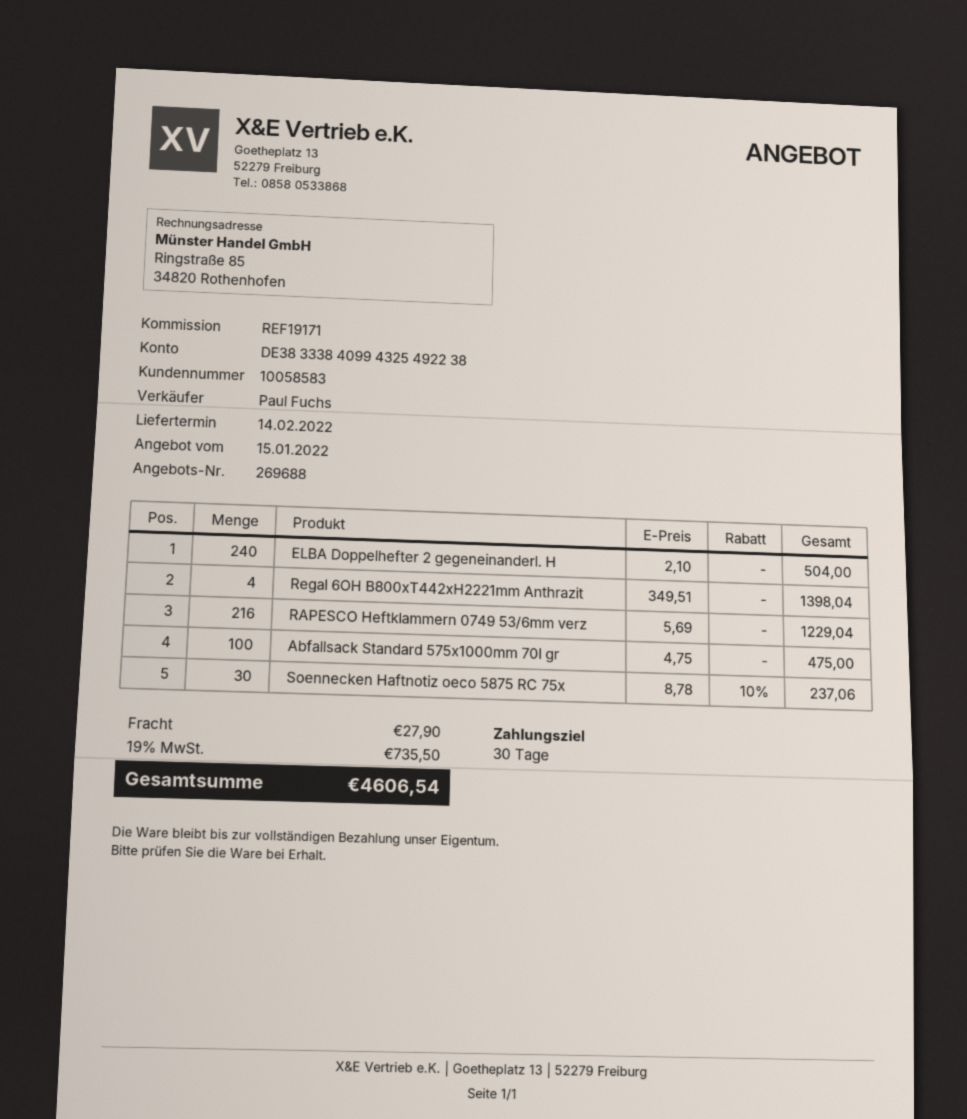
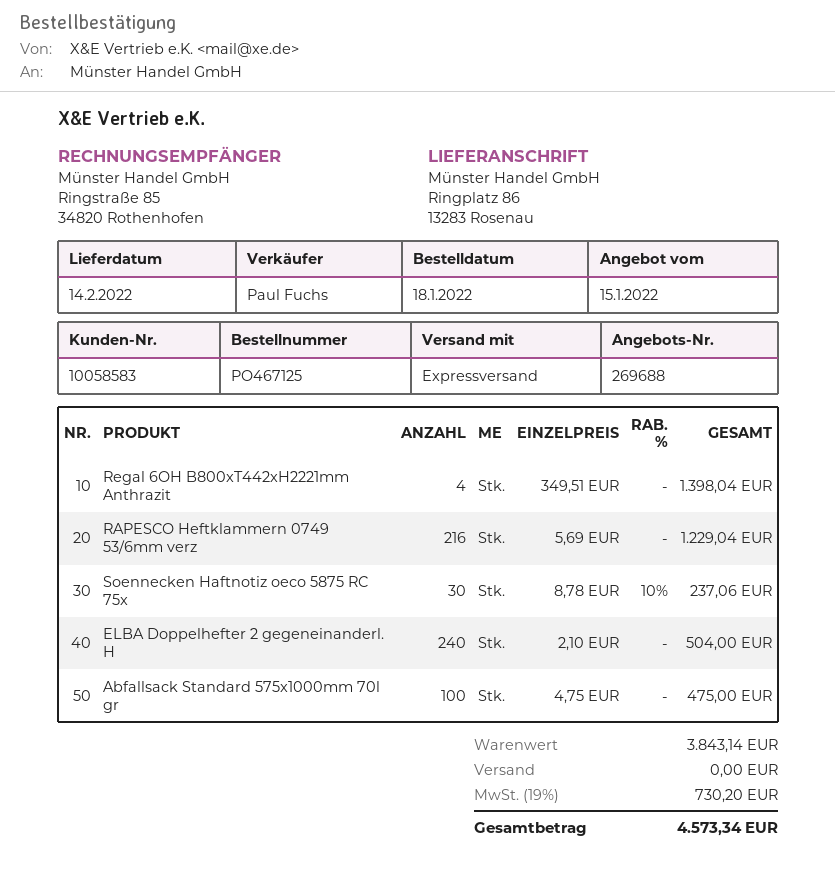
shipping: 27.90 -> 0.00
tax: 19% = 735.50 -> 19% = 730.20
total: 4606.54 -> 4573.34

